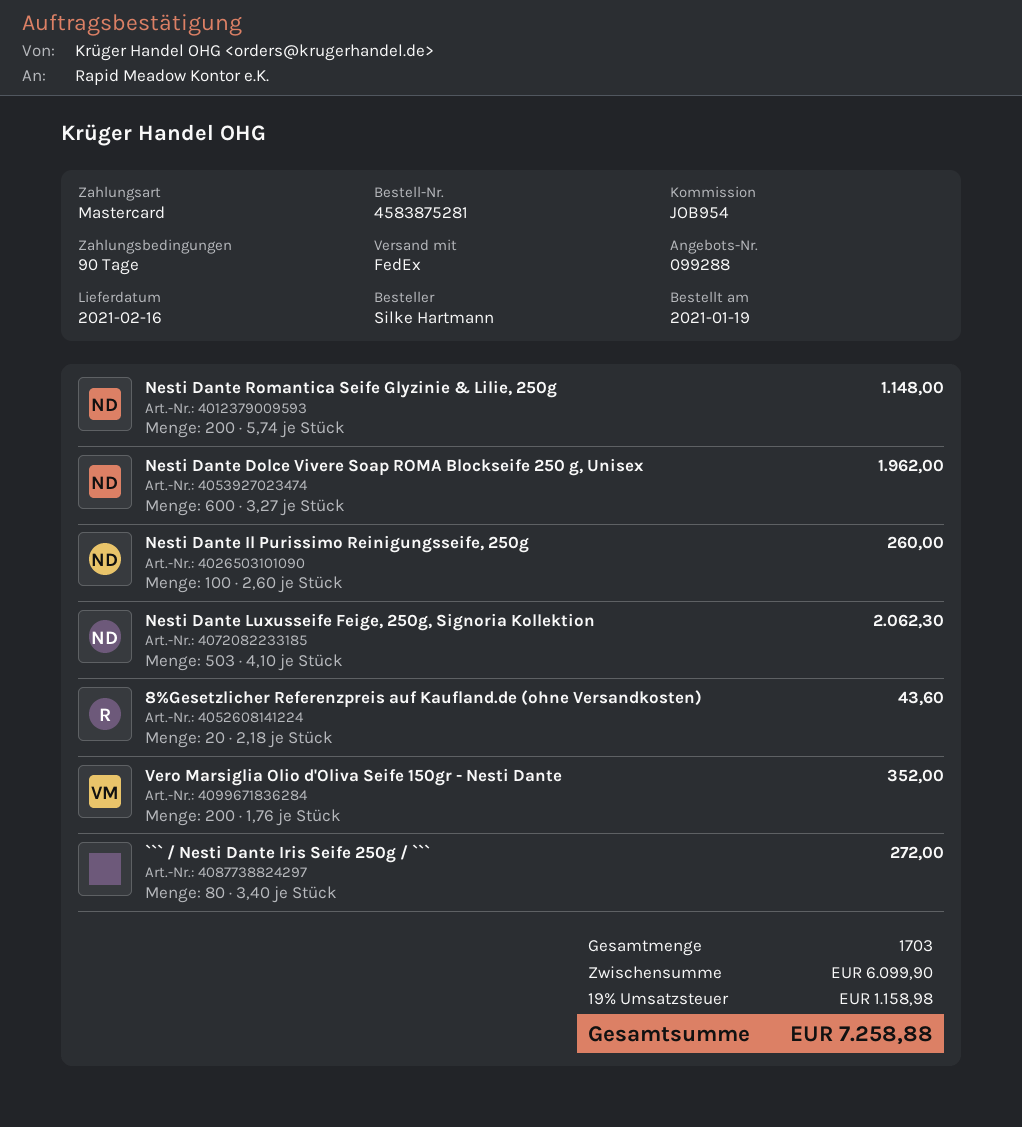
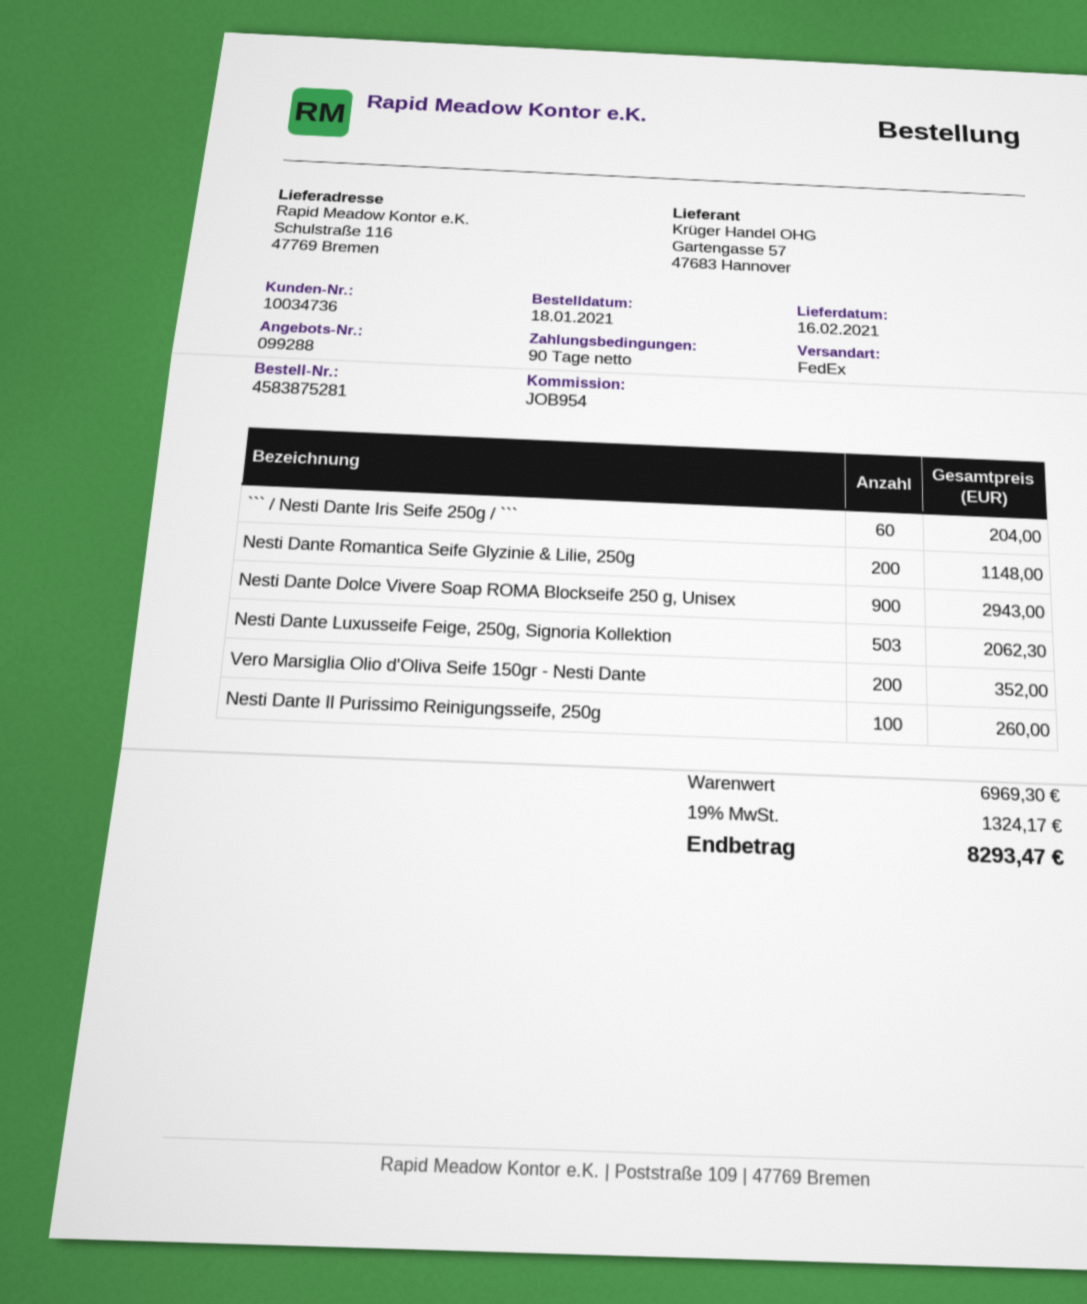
order date: 2021-01-19 -> 2021-01-18
Nesti Dante Dolce Vivere Soap ROMA Blockseife 250 g, Unisex: 600 for 1962.00 -> 900 for 2943.00
8%Gesetzlicher Referenzpreis auf Kaufland.de (ohne Versandkosten): 20 for 43.60 -> none
``` / Nesti Dante Iris Seife 250g / ```: 80 for 272.00 -> 60 for 204.00
subtotal: 6099.90 -> 6969.30
tax: 19% = 1158.98 -> 19% = 1324.17
total: 7258.88 -> 8293.47

